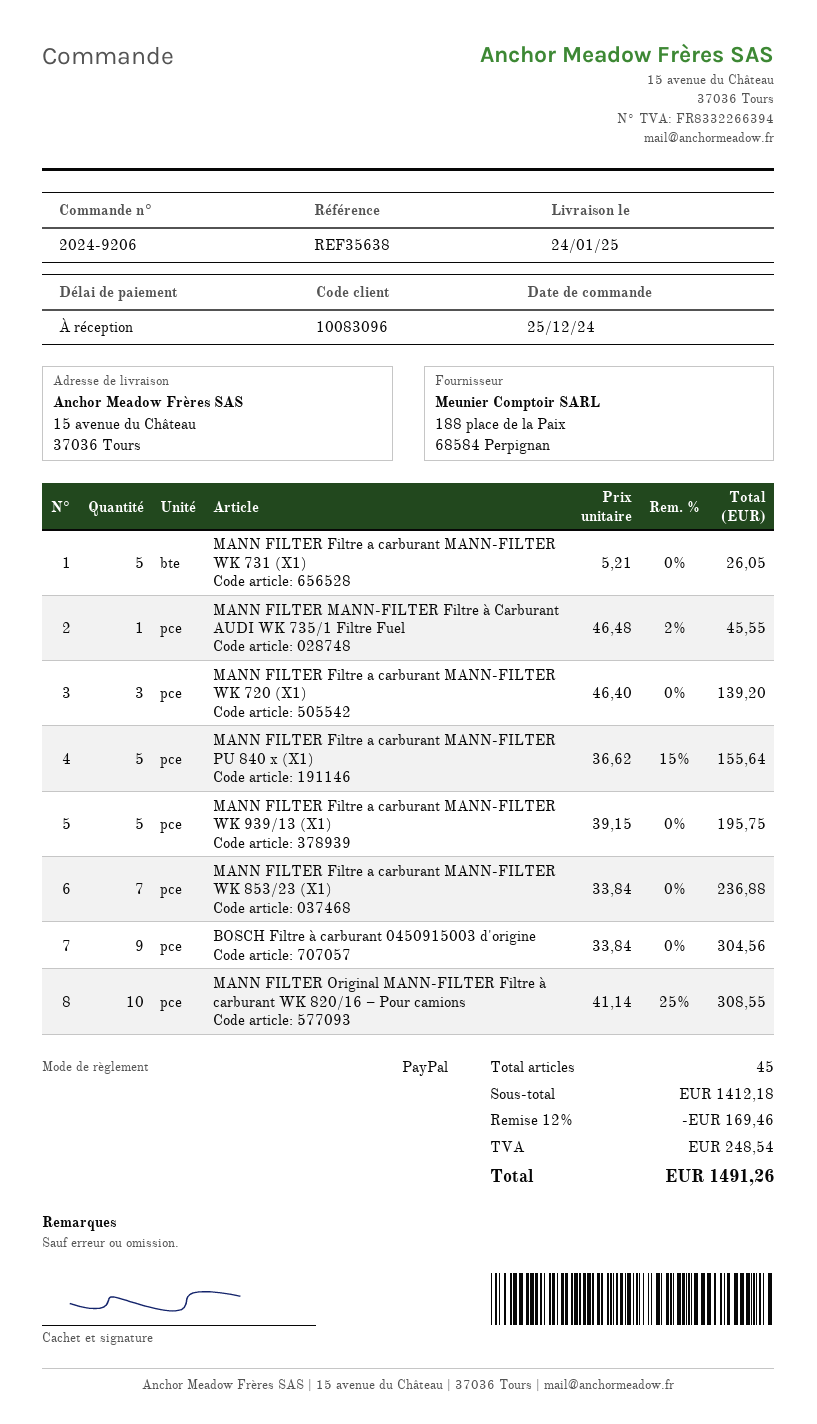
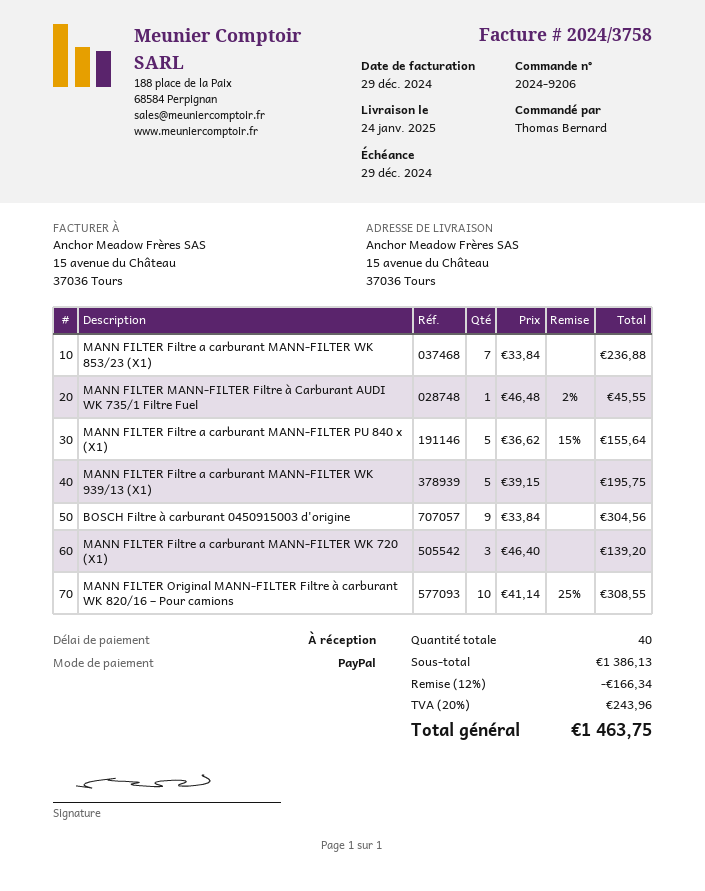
MANN FILTER Filtre a carburant MANN-FILTER WK 731 (X1): 5 x 5.21 = 26.05 -> none
total quantity: 45 -> 40
subtotal: 1412.18 -> 1386.13
discount: 12% = 169.46 -> 12% = 166.34
tax: 248.54 -> 243.96
total: 1491.26 -> 1463.75

